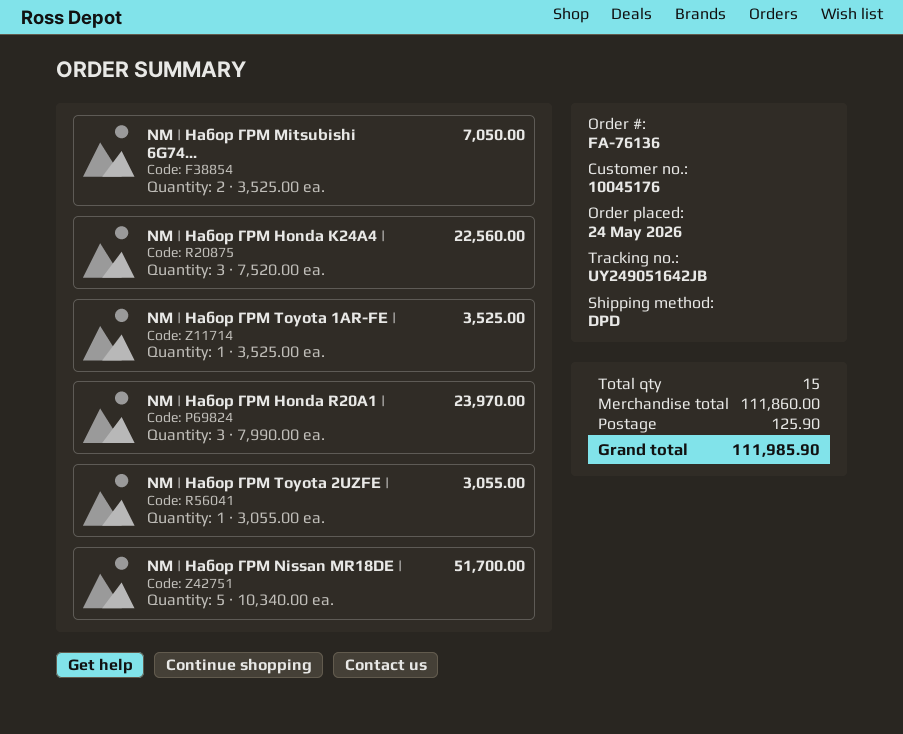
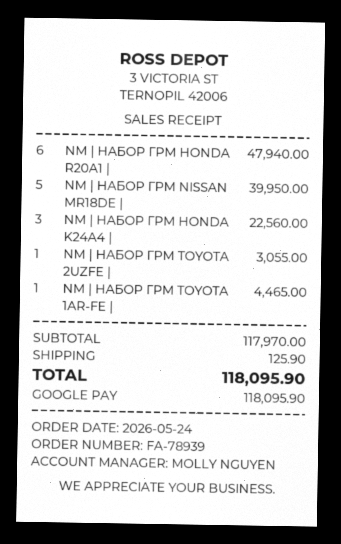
order number: FA-76136 -> FA-78939
NM | Набор ГРМ Mitsubishi 6G74...: 2 for 7050.00 -> none
NM | Набор ГРМ Toyota 1AR-FE |: 1 for 3525.00 -> 1 for 4465.00
NM | Набор ГРМ Honda R20A1 |: 3 for 23970.00 -> 6 for 47940.00
NM | Набор ГРМ Nissan MR18DE |: 5 for 51700.00 -> 5 for 39950.00
subtotal: 111860.00 -> 117970.00
total: 111985.90 -> 118095.90

